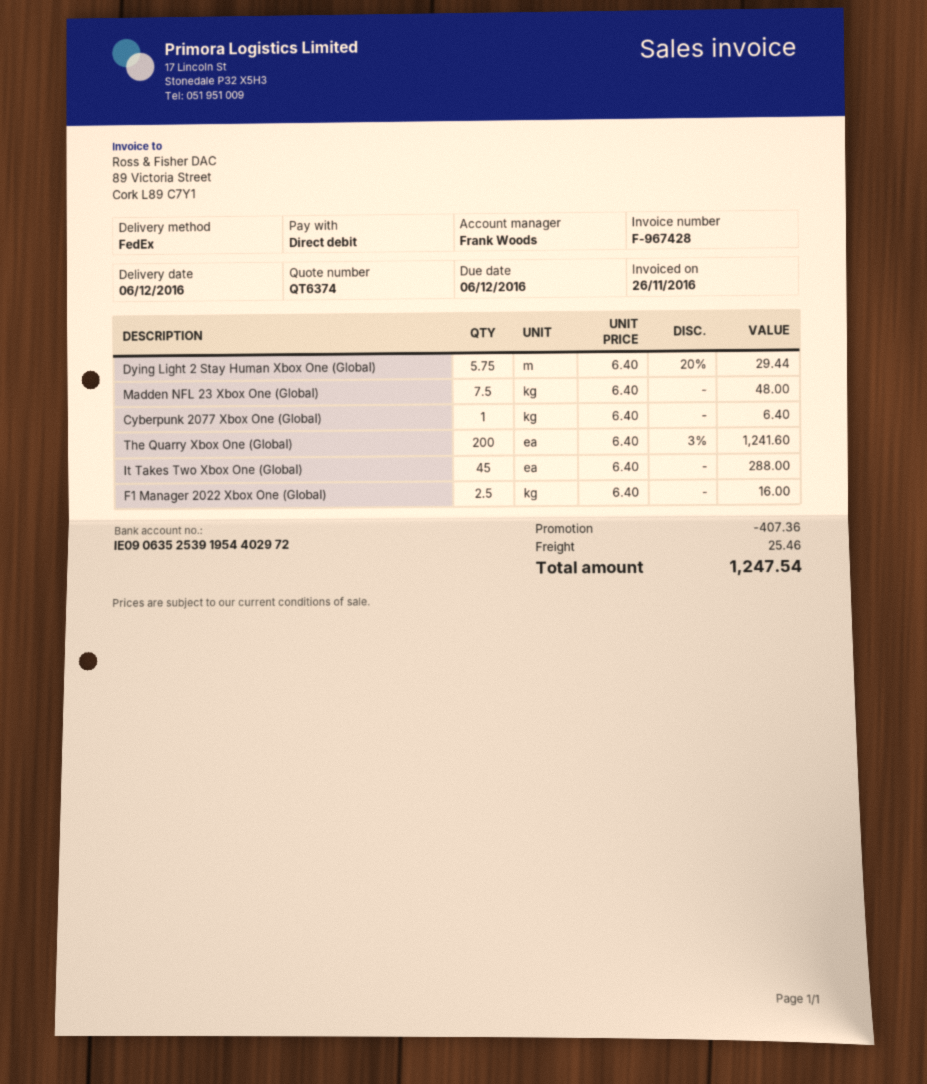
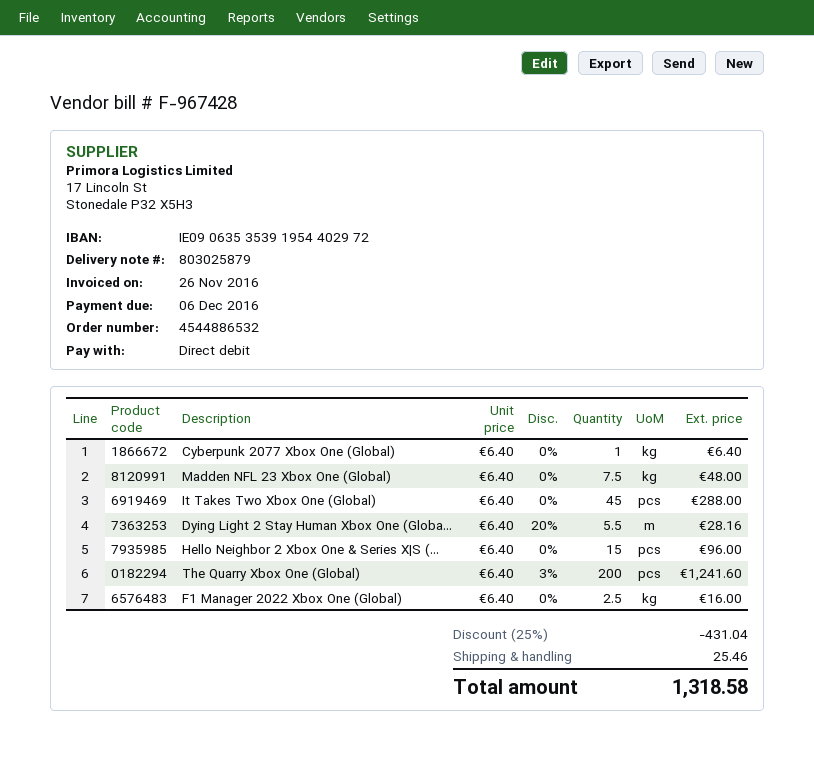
bank account: IE09063525391954402972 -> IE09063535391954402972
Dying Light 2 Stay Human Xbox One (Global): 5.75 x 6.40 - 20% = 29.44 -> 5.5 x 6.40 - 20% = 28.16
Hello Neighbor 2 Xbox One & Series X|S (...: none -> 15 x 6.40 = 96.00
discount: 407.36 -> 431.04
total: 1247.54 -> 1318.58

